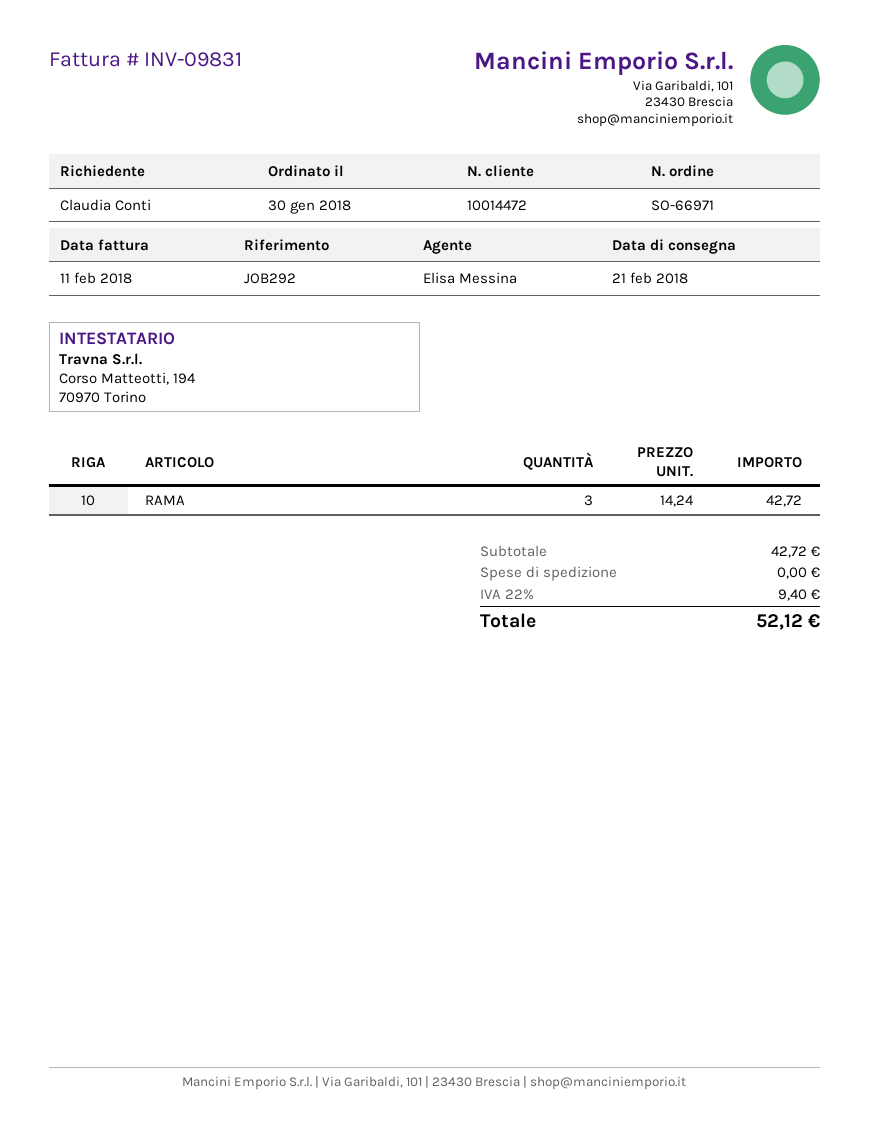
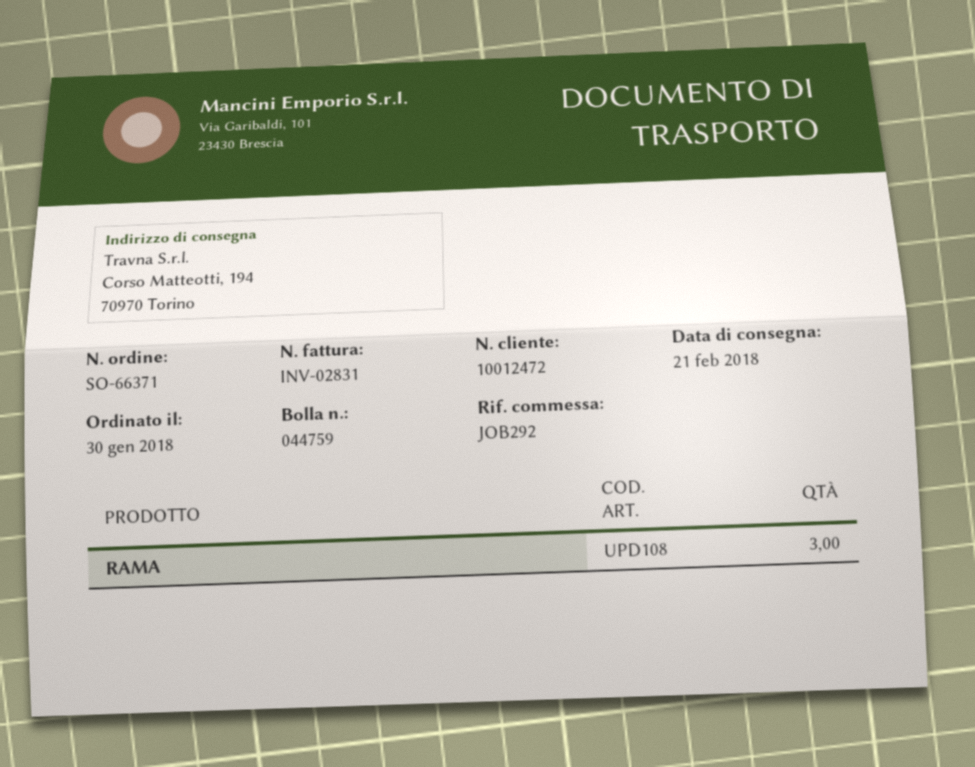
order number: SO-66971 -> SO-66371
invoice number: INV-09831 -> INV-02831
customer number: 10014472 -> 10012472

